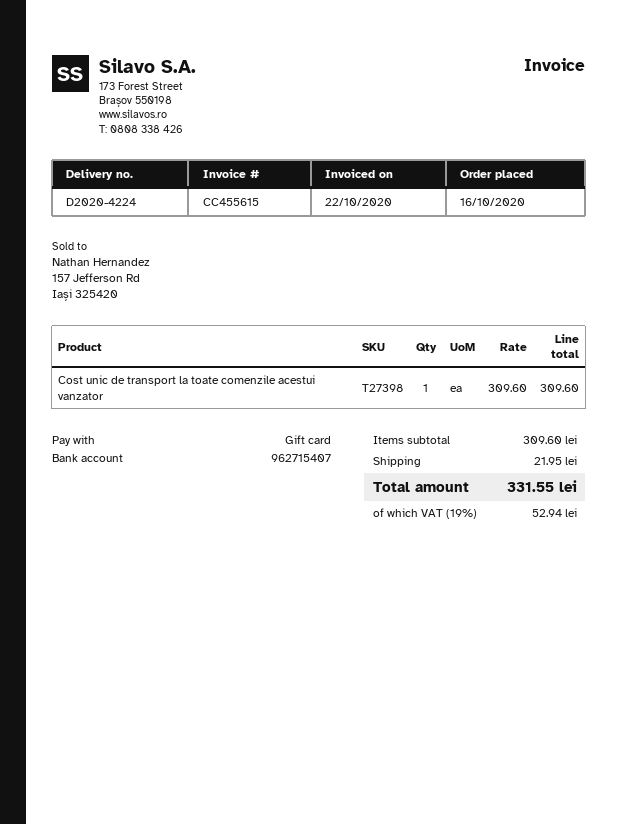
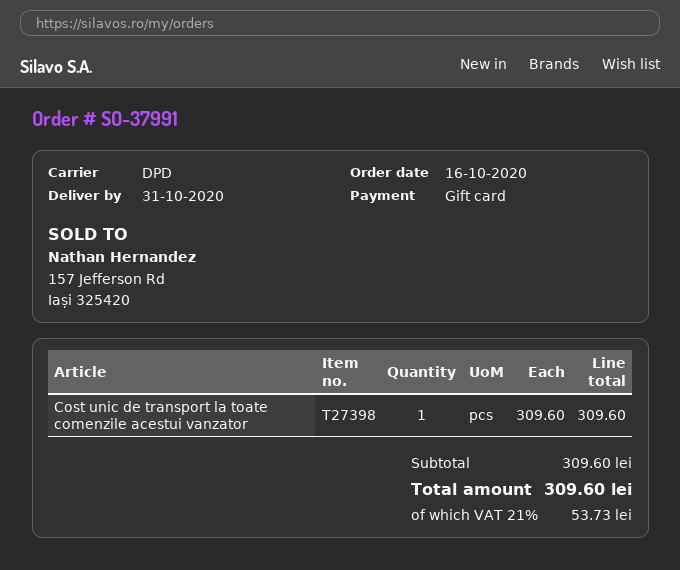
shipping: 21.95 -> none
tax: 19% = 52.94 -> 21% = 53.73
total: 331.55 -> 309.60

